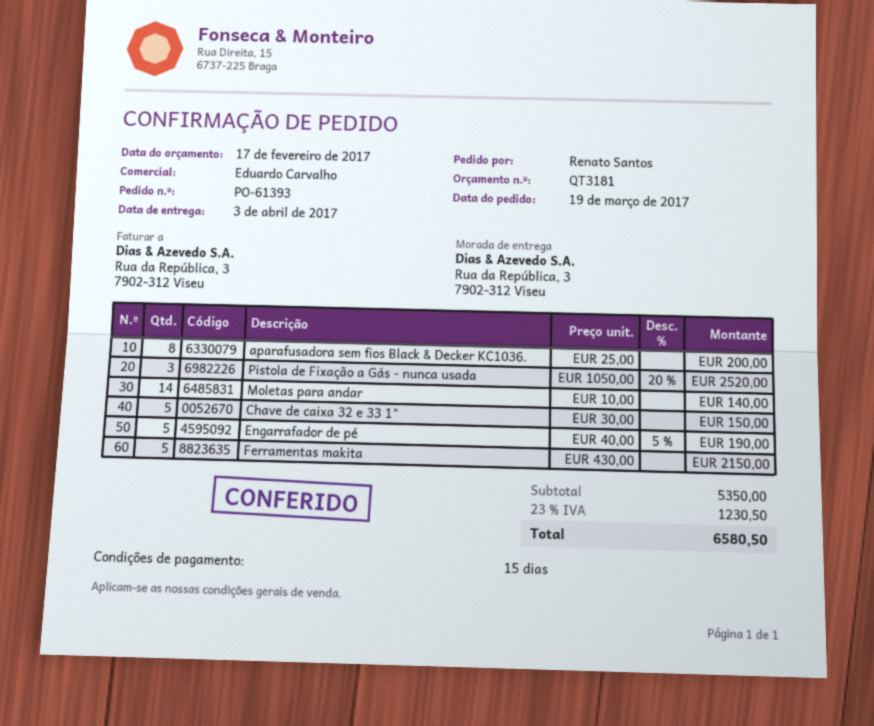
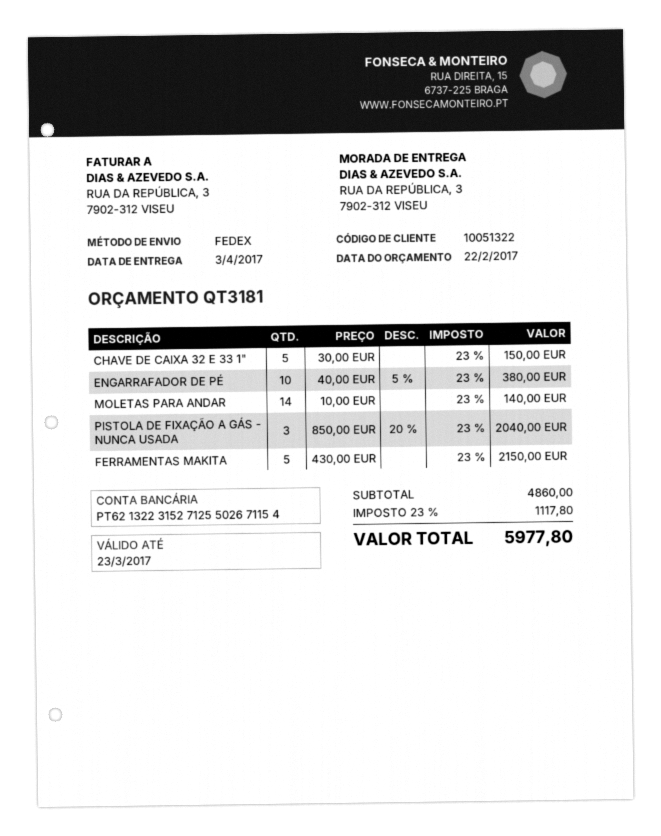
quote date: 2017-02-17 -> 2017-02-22
aparafusadora sem fios Black & Decker KC1036.: 8 x 25.00 = 200.00 -> none
Pistola de Fixação a Gás - nunca usada: 3 x 1050.00 - 20% = 2520.00 -> 3 x 850.00 - 20% = 2040.00
Engarrafador de pé: 5 x 40.00 - 5% = 190.00 -> 10 x 40.00 - 5% = 380.00
subtotal: 5350.00 -> 4860.00
tax: 23% = 1230.50 -> 23% = 1117.80
total: 6580.50 -> 5977.80

